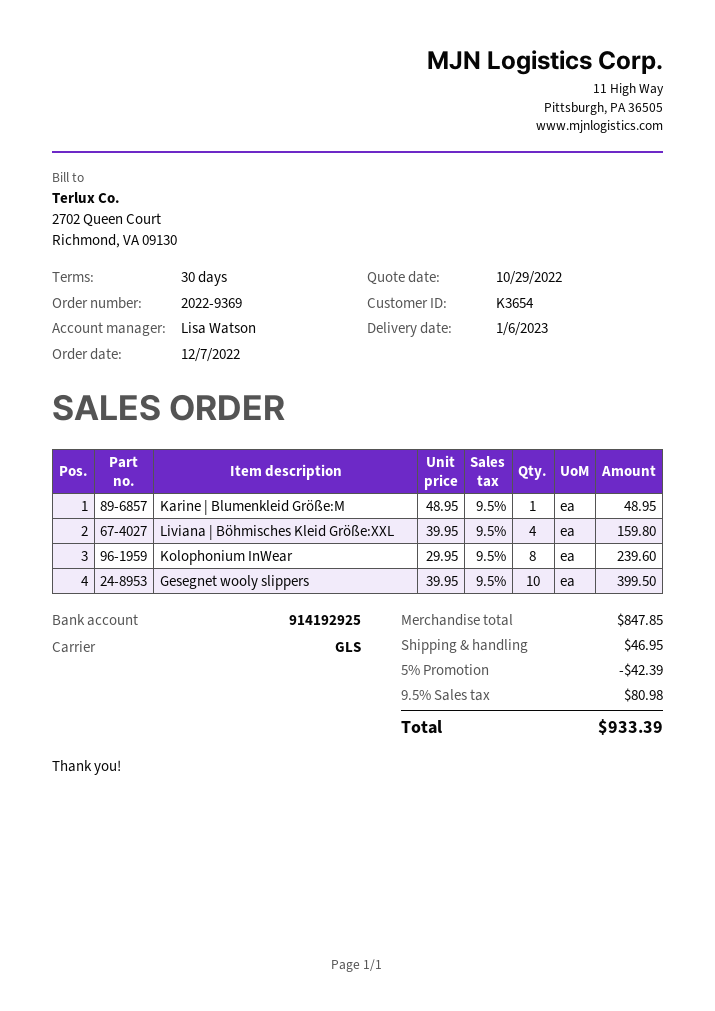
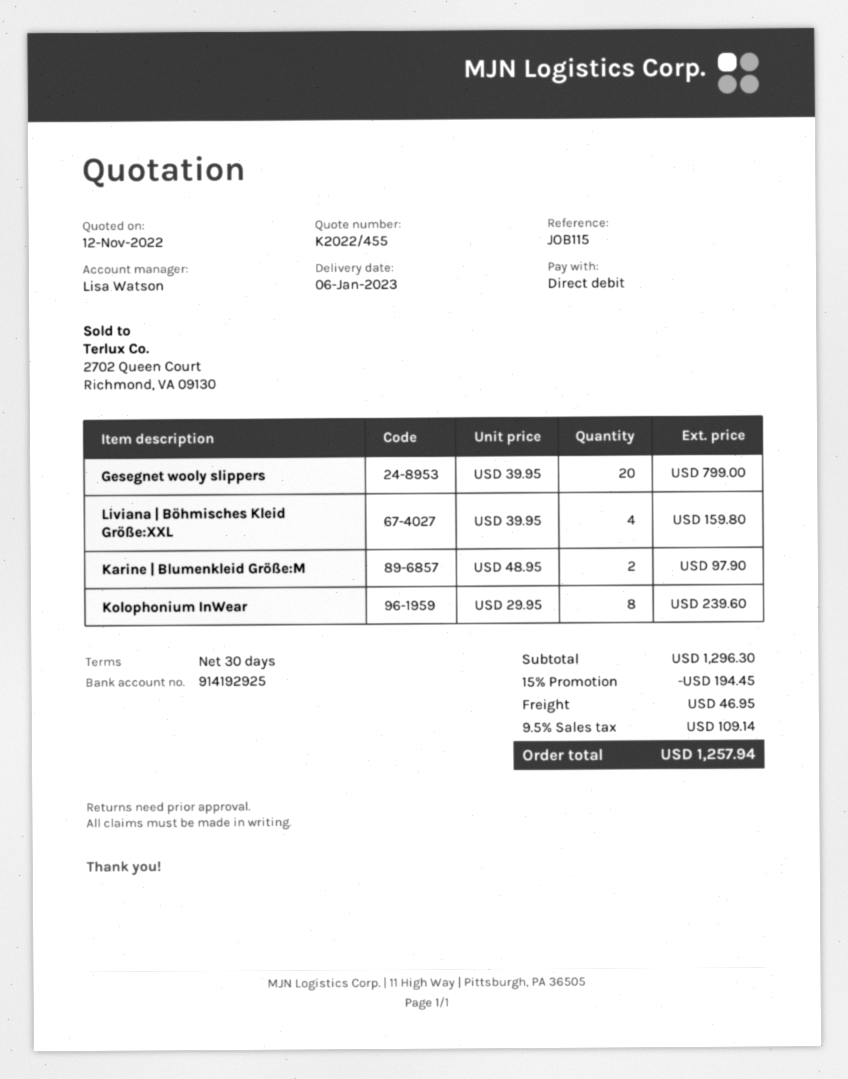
quote date: 2022-10-29 -> 2022-11-12
Karine | Blumenkleid Größe:M: 1 x 48.95 = 48.95 -> 2 x 48.95 = 97.90
Gesegnet wooly slippers: 10 x 39.95 = 399.50 -> 20 x 39.95 = 799.00
subtotal: 847.85 -> 1296.30
discount: 5% = 42.39 -> 15% = 194.45
tax: 9.5% = 80.98 -> 9.5% = 109.14
total: 933.39 -> 1257.94

